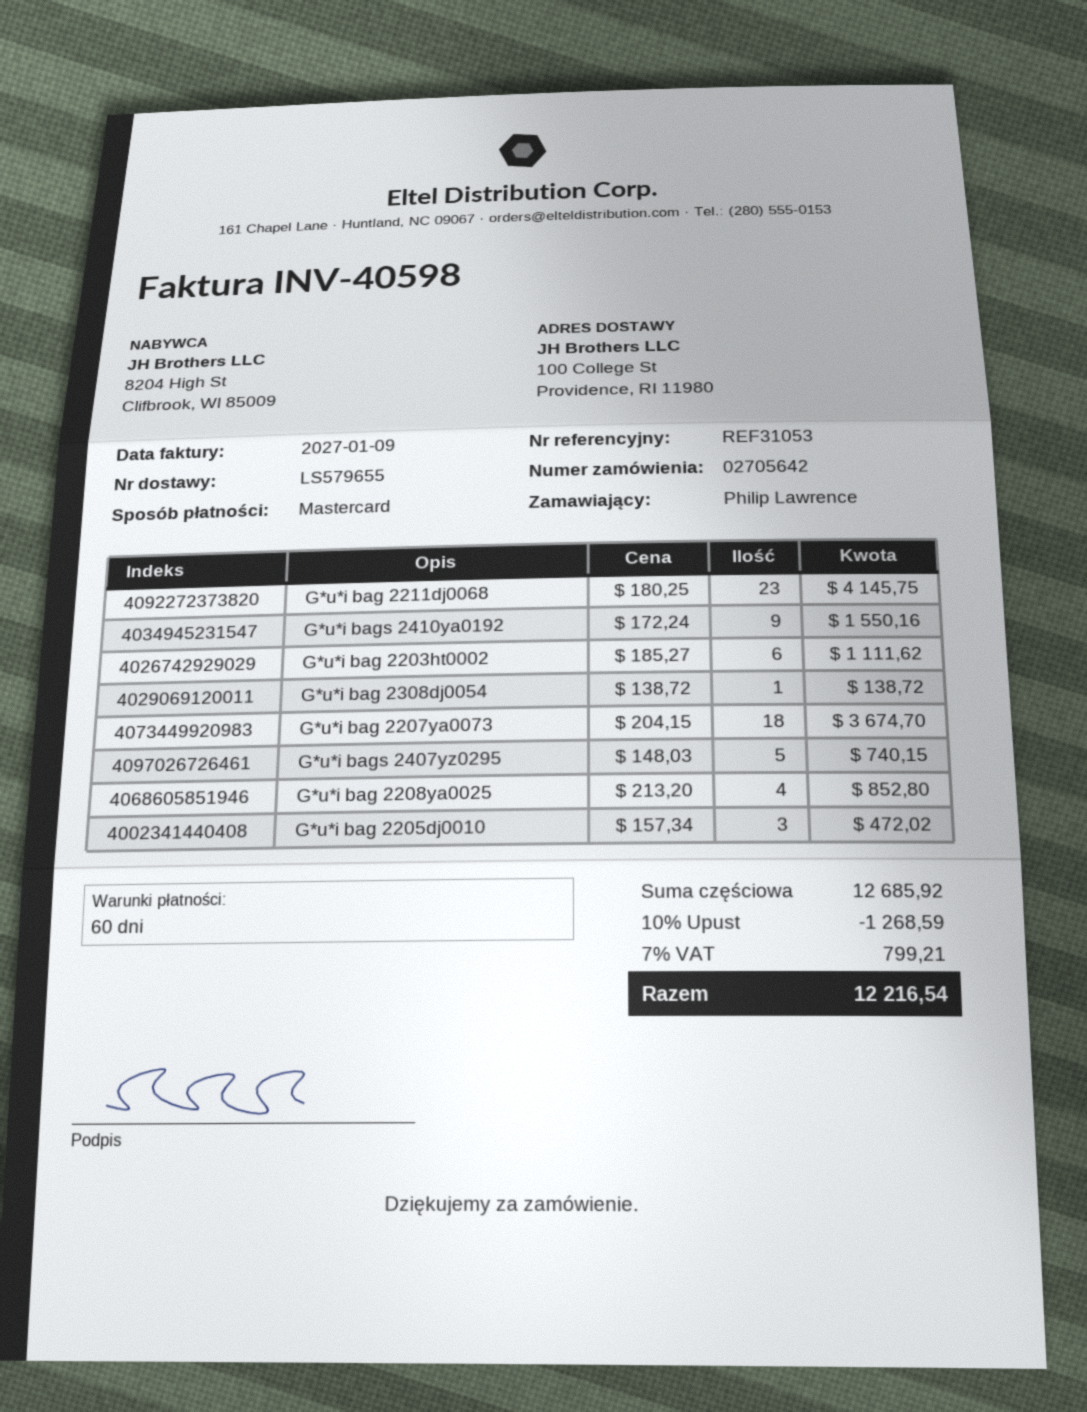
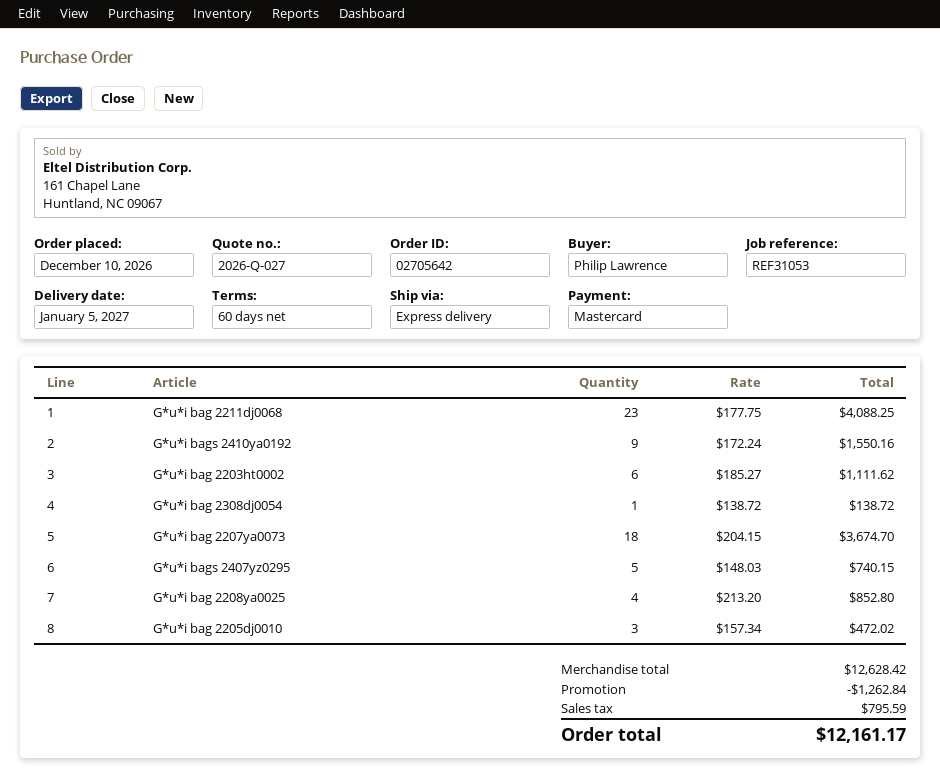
G*u*i bag 2211dj0068: 23 x 180.25 = 4145.75 -> 23 x 177.75 = 4088.25
subtotal: 12685.92 -> 12628.42
discount: 1268.59 -> 1262.84
tax: 799.21 -> 795.59
total: 12216.54 -> 12161.17

